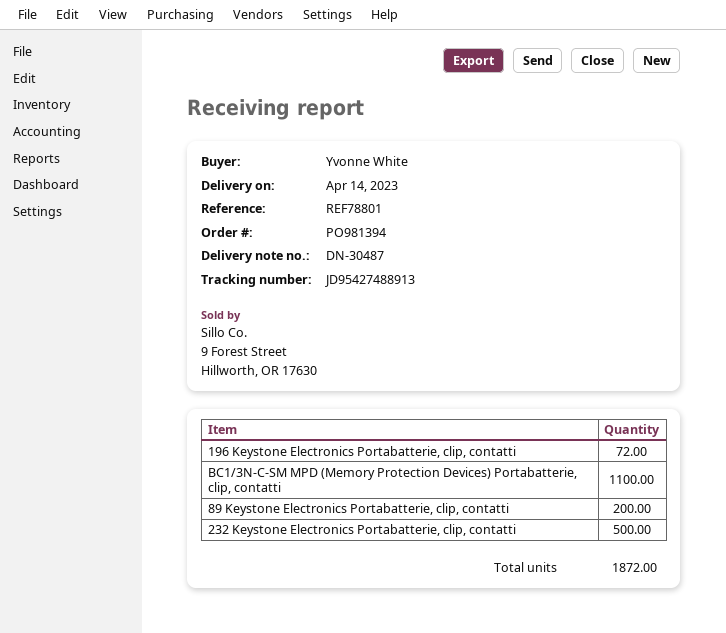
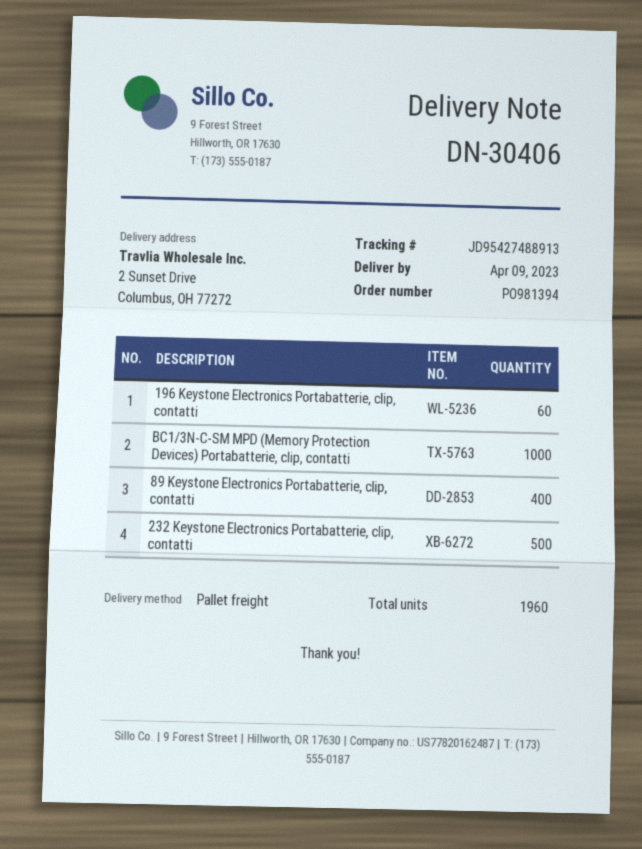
delivery note number: DN-30487 -> DN-30406
delivery date: 2023-04-14 -> 2023-04-09
196 Keystone Electronics Portabatterie, clip, contatti: 72 -> 60
BC1/3N-C-SM MPD (Memory Protection Devices) Portabatterie, clip, contatti: 1100 -> 1000
89 Keystone Electronics Portabatterie, clip, contatti: 200 -> 400
total quantity: 1872 -> 1960

